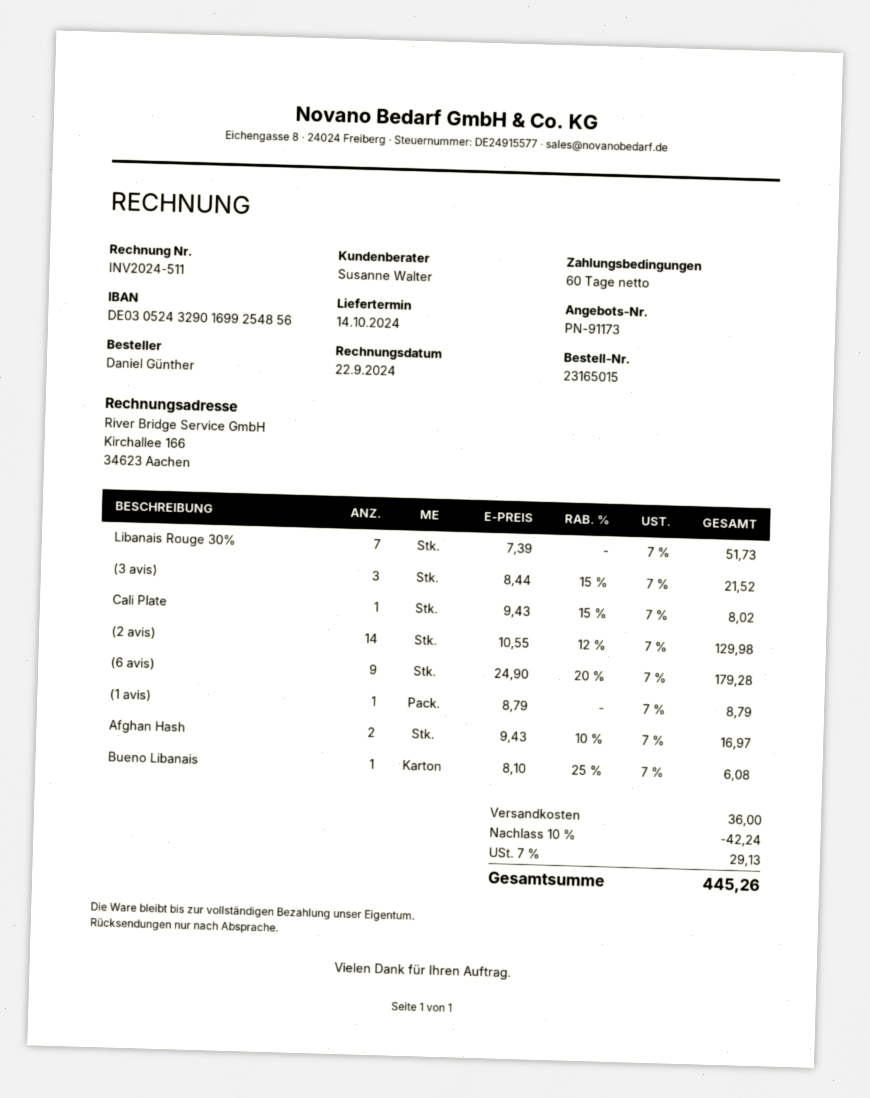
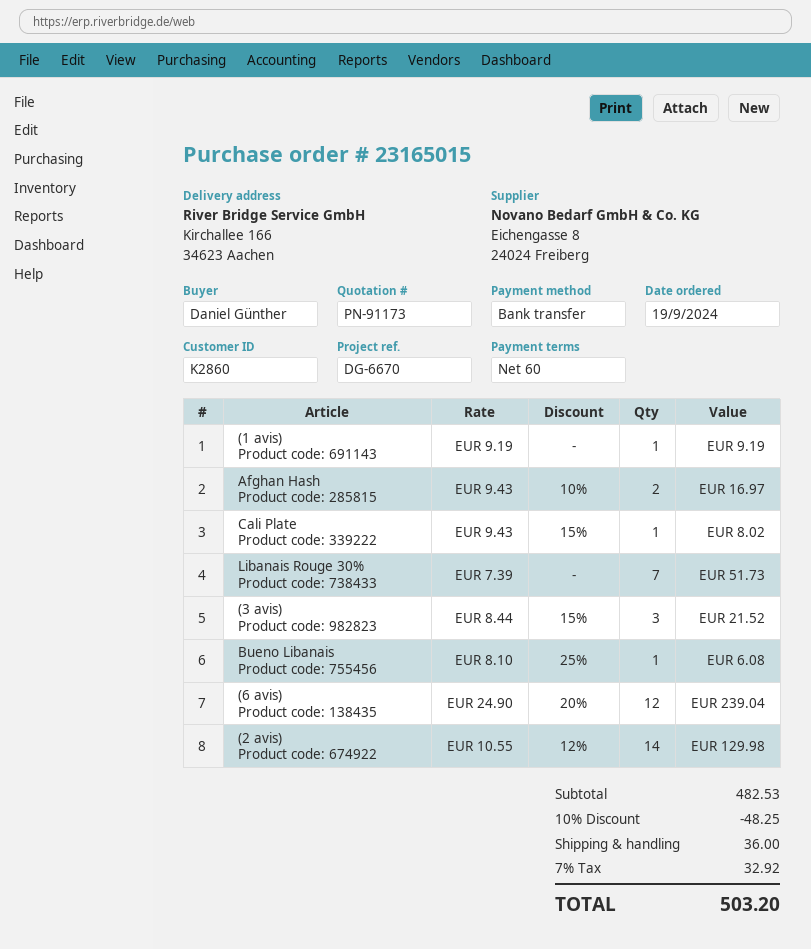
(6 avis): 9 x 24.90 - 20% = 179.28 -> 12 x 24.90 - 20% = 239.04
(1 avis): 1 x 8.79 = 8.79 -> 1 x 9.19 = 9.19
discount: 10% = 42.24 -> 10% = 48.25
tax: 7% = 29.13 -> 7% = 32.92
total: 445.26 -> 503.20

